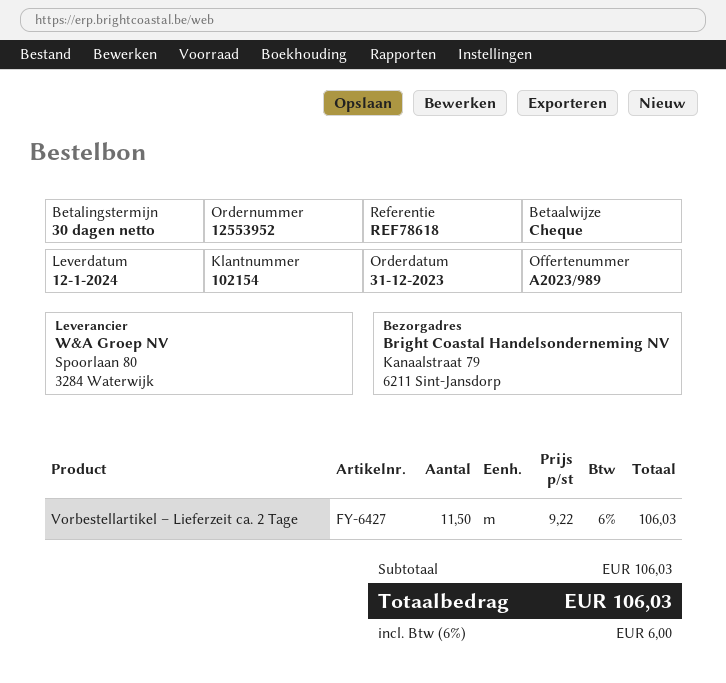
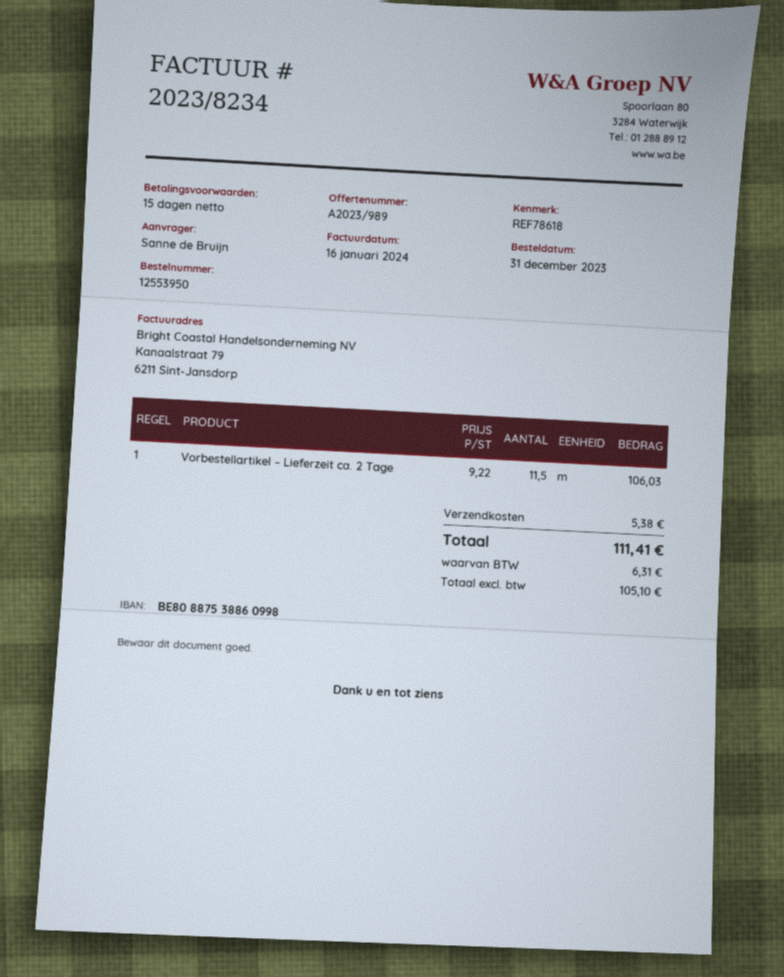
order number: 12553952 -> 12553950
payment terms: 30 days -> 15 days
shipping: none -> 5.38
tax: 6.00 -> 6.31
total: 106.03 -> 111.41

